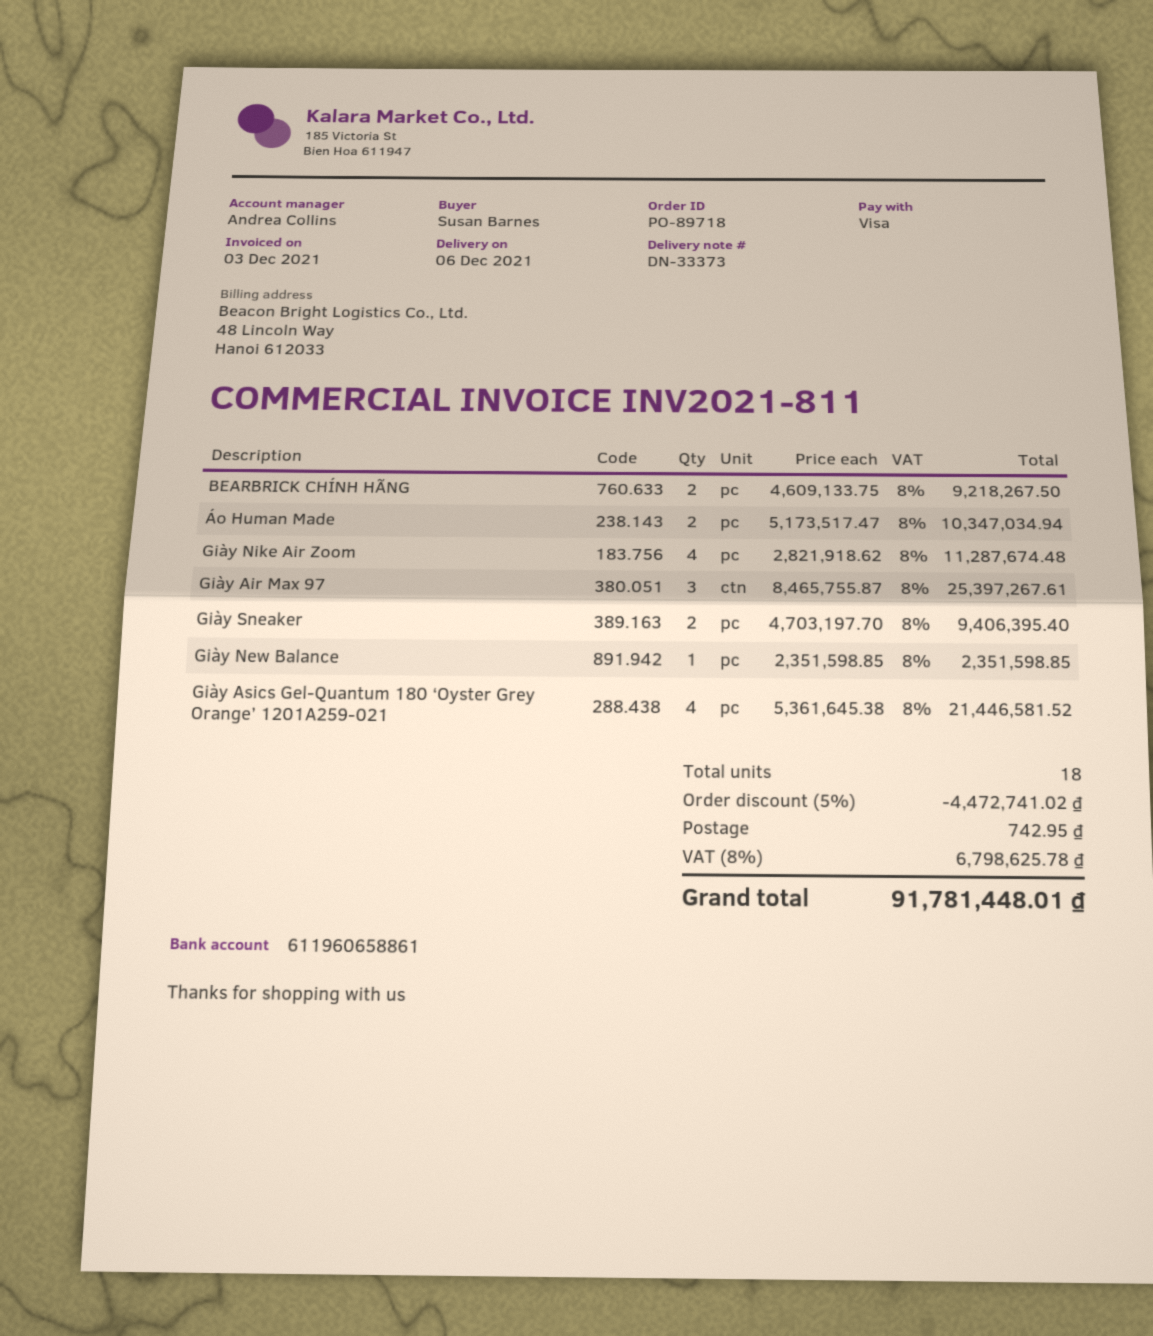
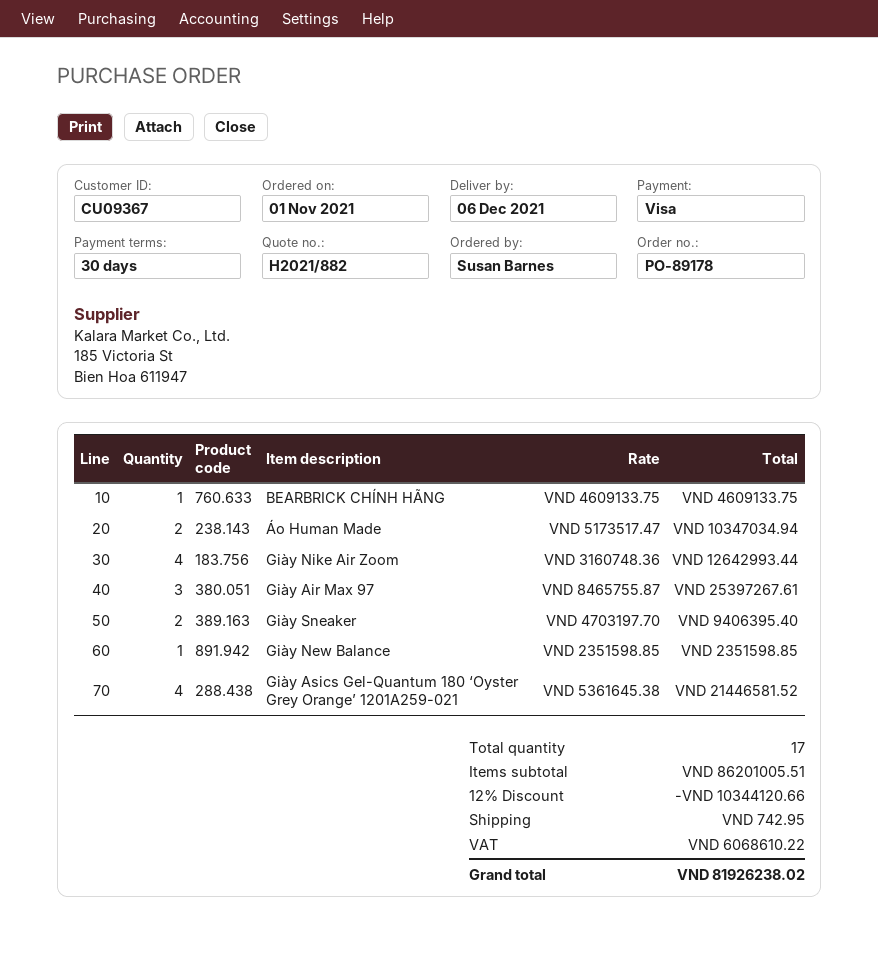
order number: PO-89718 -> PO-89178
BEARBRICK CHÍNH HÃNG: 2 x 4609133.75 = 9218267.50 -> 1 x 4609133.75 = 4609133.75
Giày Nike Air Zoom: 4 x 2821918.62 = 11287674.48 -> 4 x 3160748.36 = 12642993.44
total quantity: 18 -> 17
discount: 5% = 4472741.02 -> 12% = 10344120.66
tax: 6798625.78 -> 6068610.22
total: 91781448.01 -> 81926238.02

